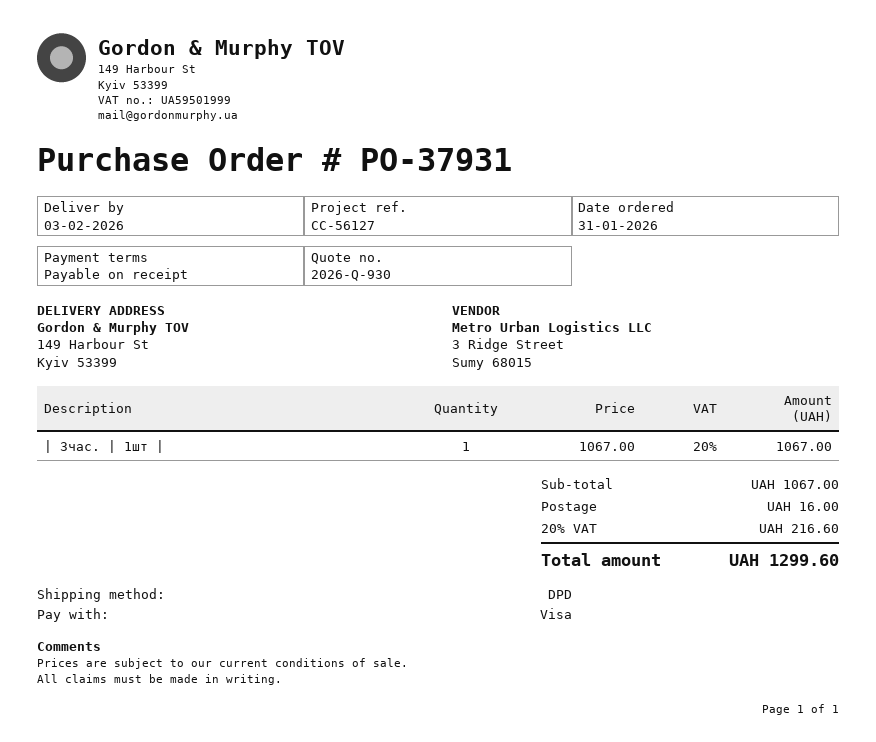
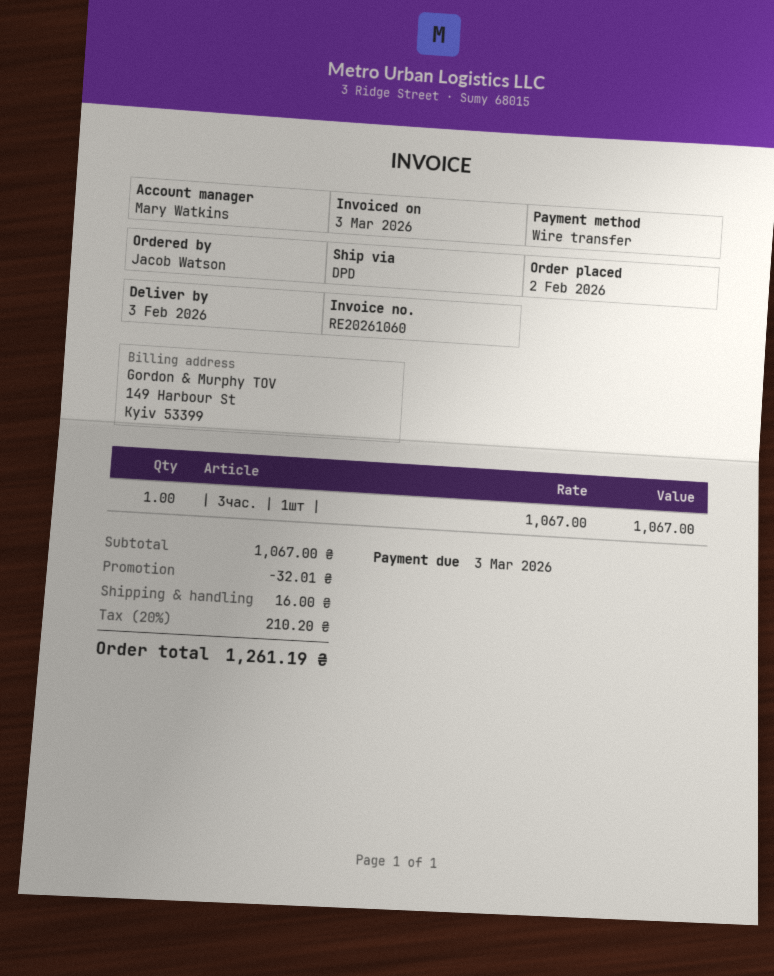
order date: 2026-01-31 -> 2026-02-02
payment method: Visa -> bank transfer
discount: none -> 32.01
tax: 20% = 216.60 -> 20% = 210.20
total: 1299.60 -> 1261.19

